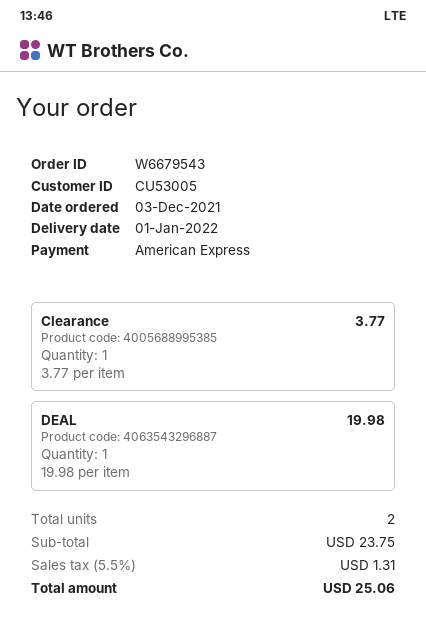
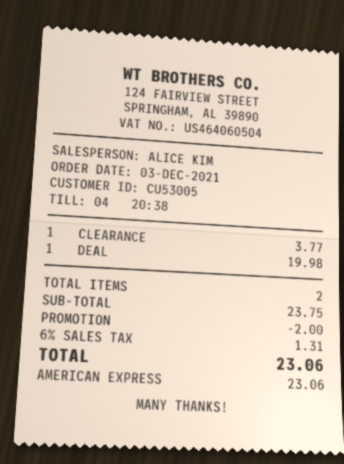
discount: none -> 2.00
tax: 5.5% = 1.31 -> 6% = 1.31
total: 25.06 -> 23.06

